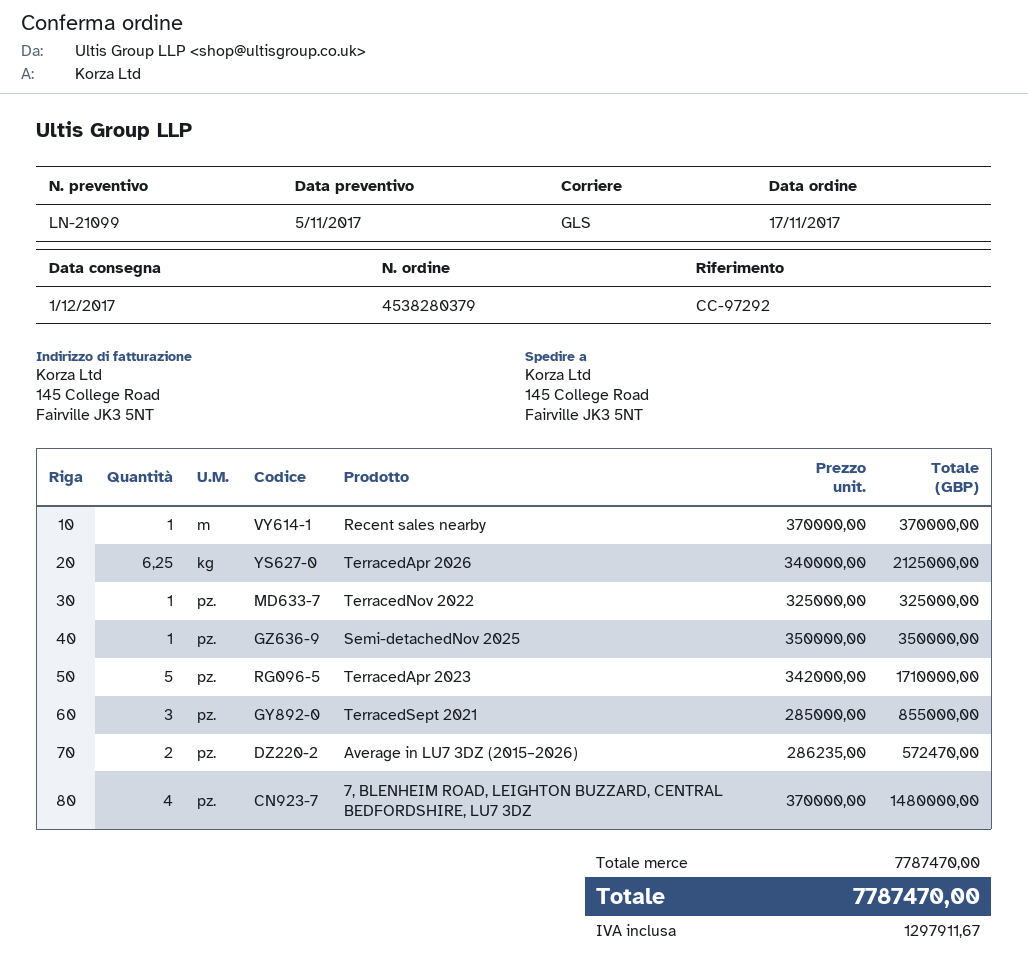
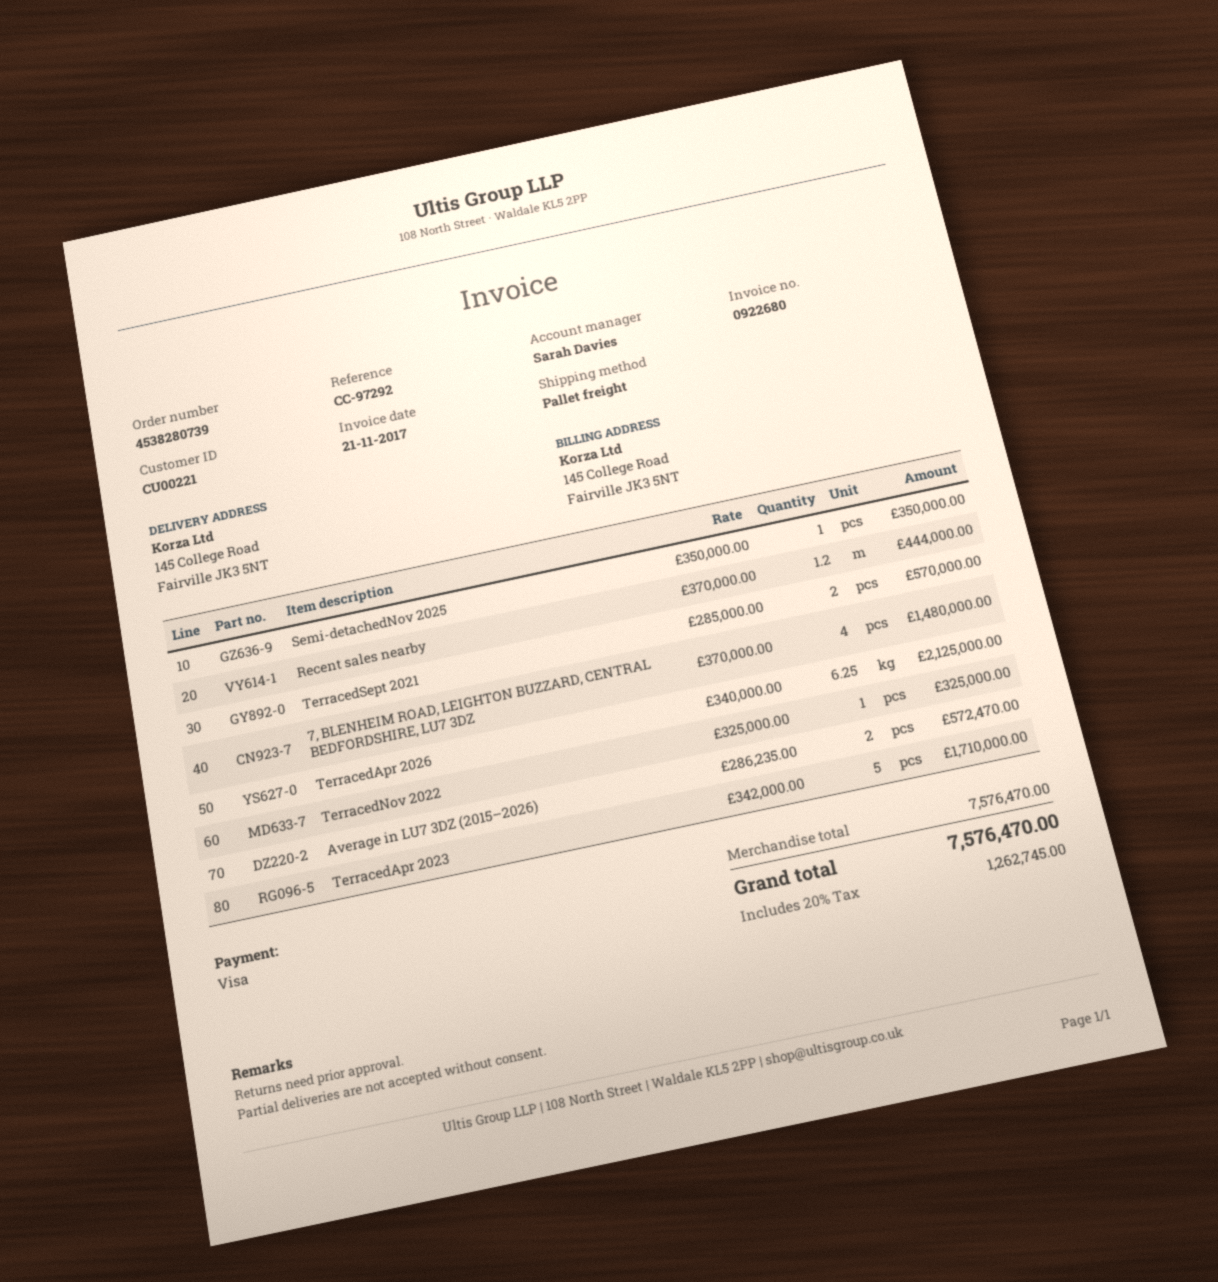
order number: 4538280379 -> 4538280739
shipping method: GLS -> pallet freight
Recent sales nearby: 1 x 370000.00 = 370000.00 -> 1.2 x 370000.00 = 444000.00
TerracedSept 2021: 3 x 285000.00 = 855000.00 -> 2 x 285000.00 = 570000.00
subtotal: 7787470.00 -> 7576470.00
tax: 1297911.67 -> 1262745.00
total: 7787470.00 -> 7576470.00

